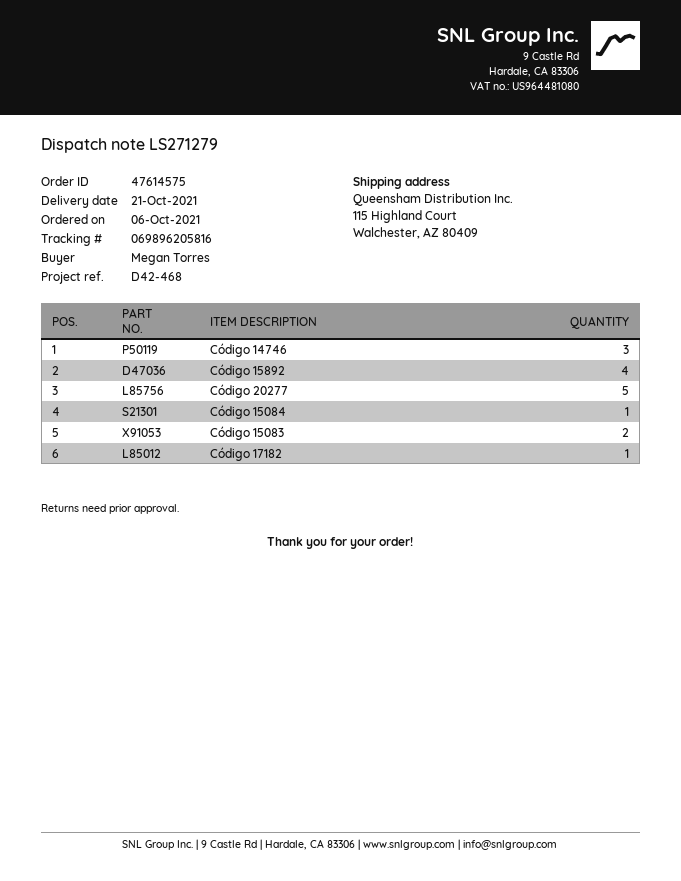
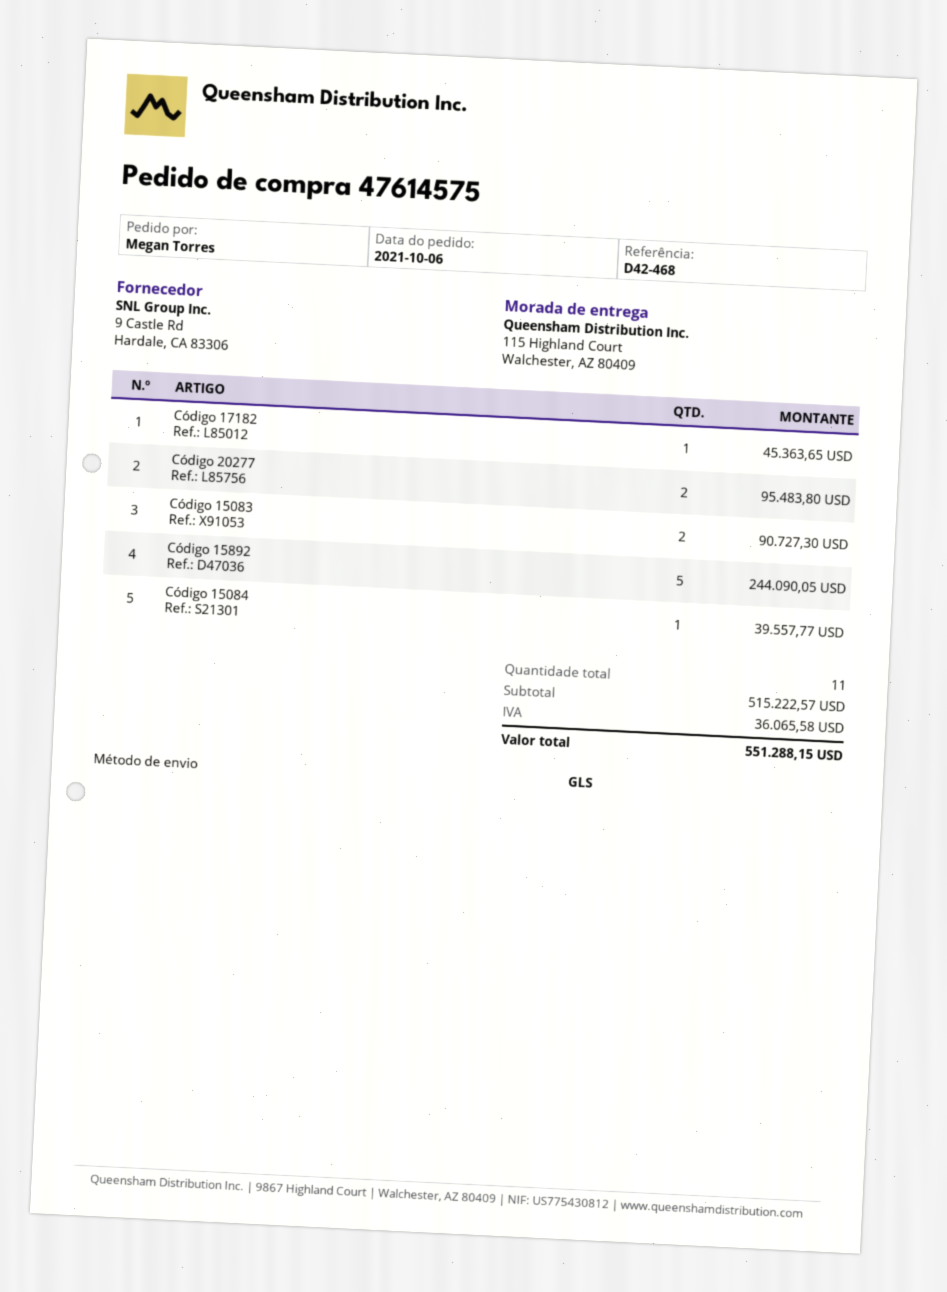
Código 14746: 3 -> none
Código 15892: 4 -> 5
Código 20277: 5 -> 2

